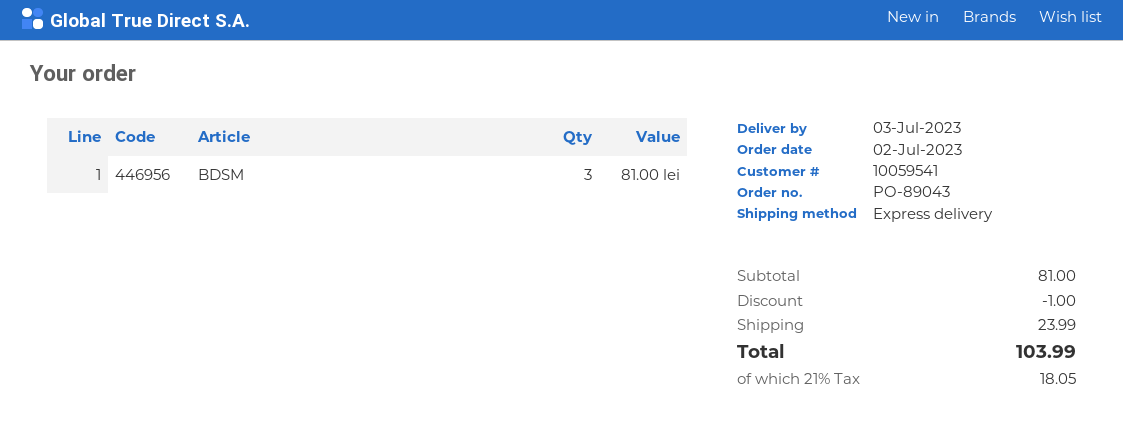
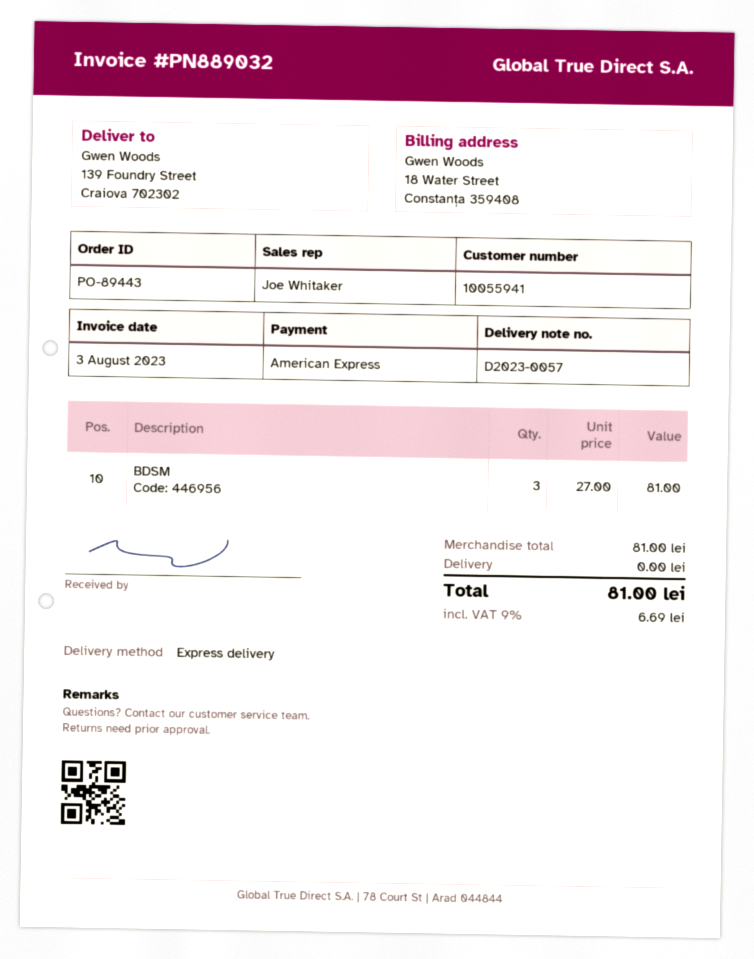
order number: PO-89043 -> PO-89443
customer number: 10059541 -> 10055941
discount: 1.00 -> none
shipping: 23.99 -> 0.00
tax: 21% = 18.05 -> 9% = 6.69
total: 103.99 -> 81.00

